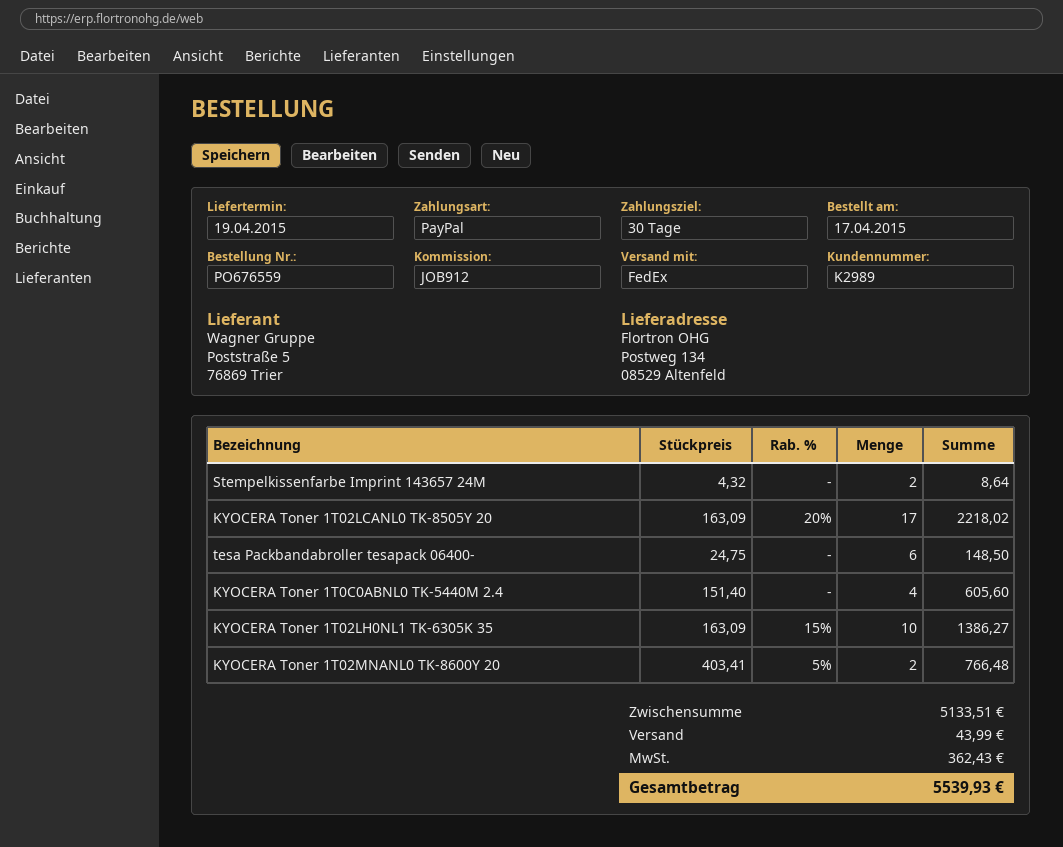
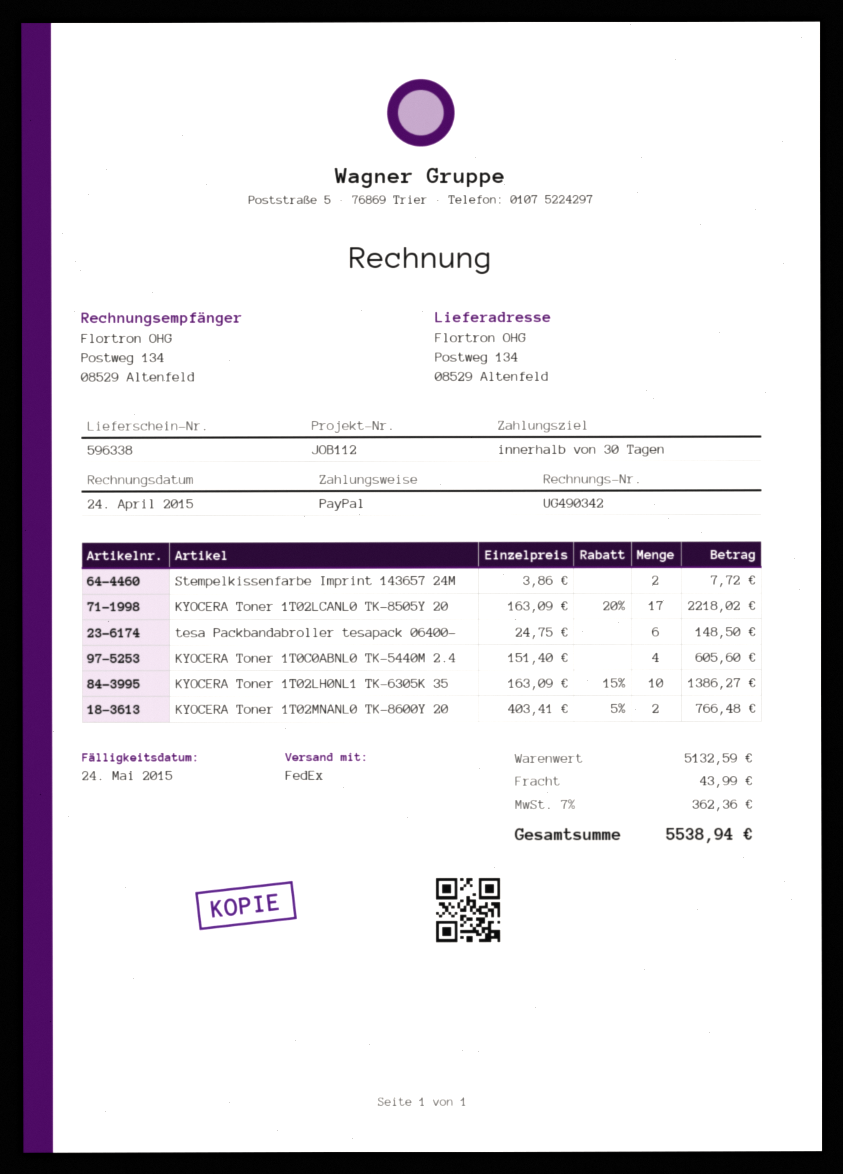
reference: JOB912 -> JOB112
Stempelkissenfarbe Imprint 143657 24M: 2 x 4.32 = 8.64 -> 2 x 3.86 = 7.72
subtotal: 5133.51 -> 5132.59
tax: 362.43 -> 362.36
total: 5539.93 -> 5538.94

